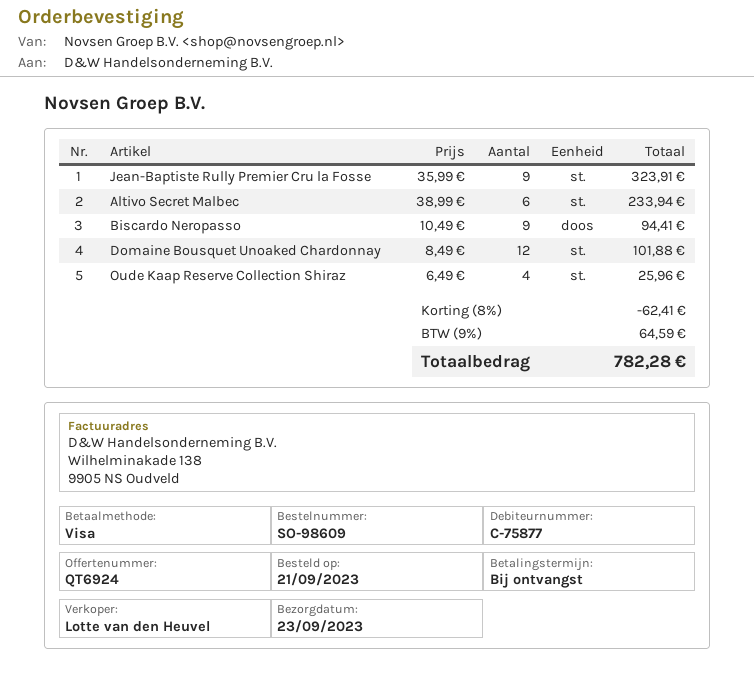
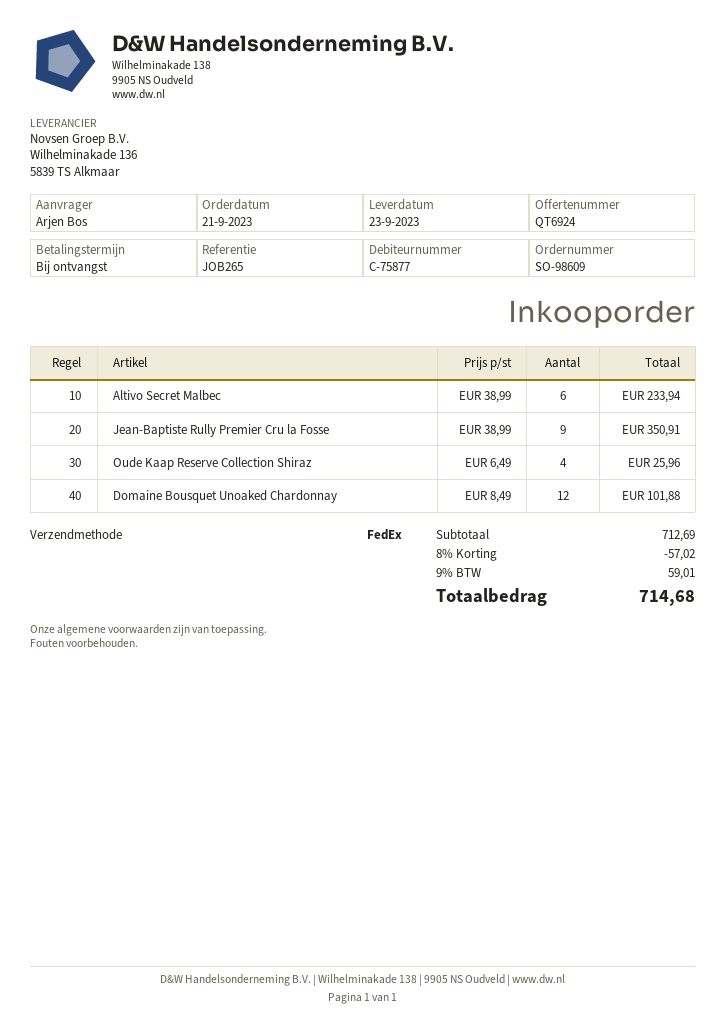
Jean-Baptiste Rully Premier Cru la Fosse: 9 x 35.99 = 323.91 -> 9 x 38.99 = 350.91
Biscardo Neropasso: 9 x 10.49 = 94.41 -> none
discount: 8% = 62.41 -> 8% = 57.02
tax: 9% = 64.59 -> 9% = 59.01
total: 782.28 -> 714.68

